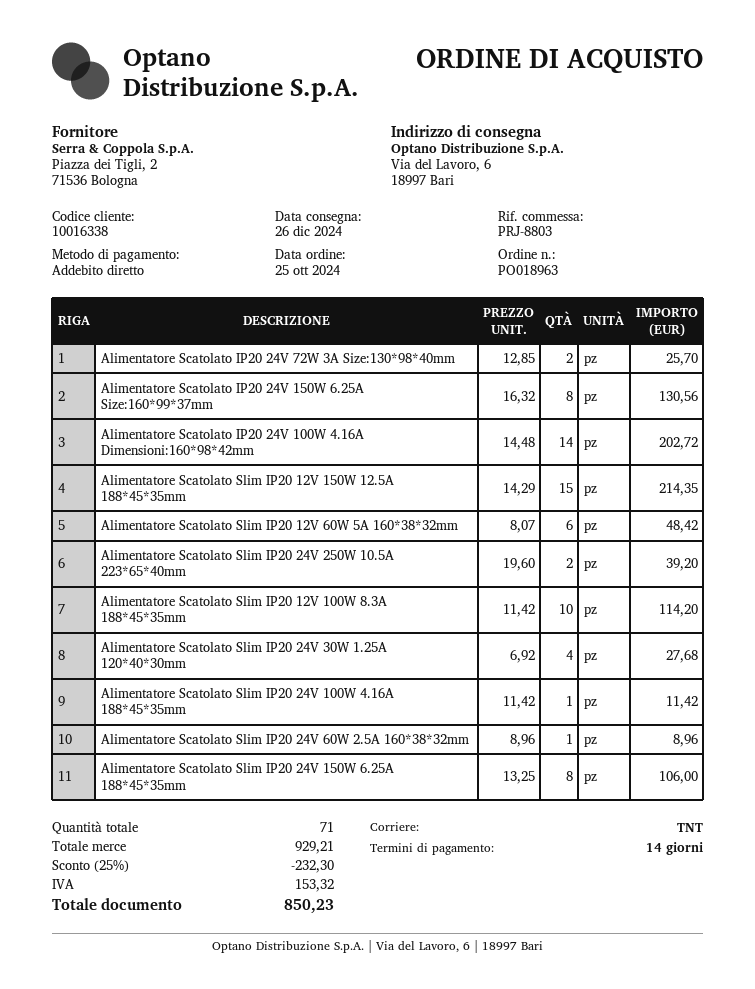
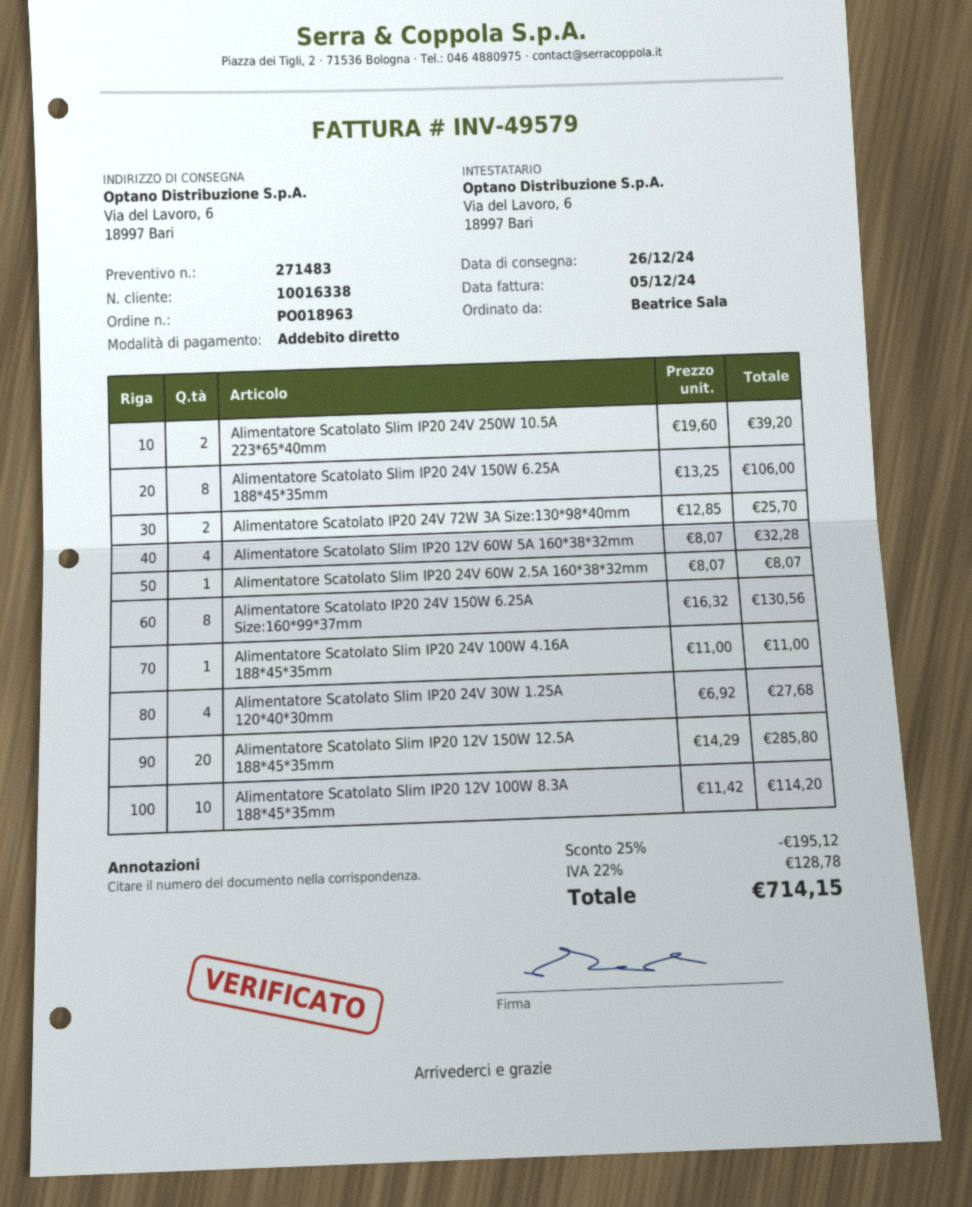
Alimentatore Scatolato IP20 24V 100W 4.16A Dimensioni:160*98*42mm: 14 x 14.48 = 202.72 -> none
Alimentatore Scatolato Slim IP20 12V 150W 12.5A 188*45*35mm: 15 x 14.29 = 214.35 -> 20 x 14.29 = 285.80
Alimentatore Scatolato Slim IP20 12V 60W 5A 160*38*32mm: 6 x 8.07 = 48.42 -> 4 x 8.07 = 32.28
Alimentatore Scatolato Slim IP20 24V 100W 4.16A 188*45*35mm: 1 x 11.42 = 11.42 -> 1 x 11.00 = 11.00
Alimentatore Scatolato Slim IP20 24V 60W 2.5A 160*38*32mm: 1 x 8.96 = 8.96 -> 1 x 8.07 = 8.07
discount: 25% = 232.30 -> 25% = 195.12
tax: 153.32 -> 128.78
total: 850.23 -> 714.15

